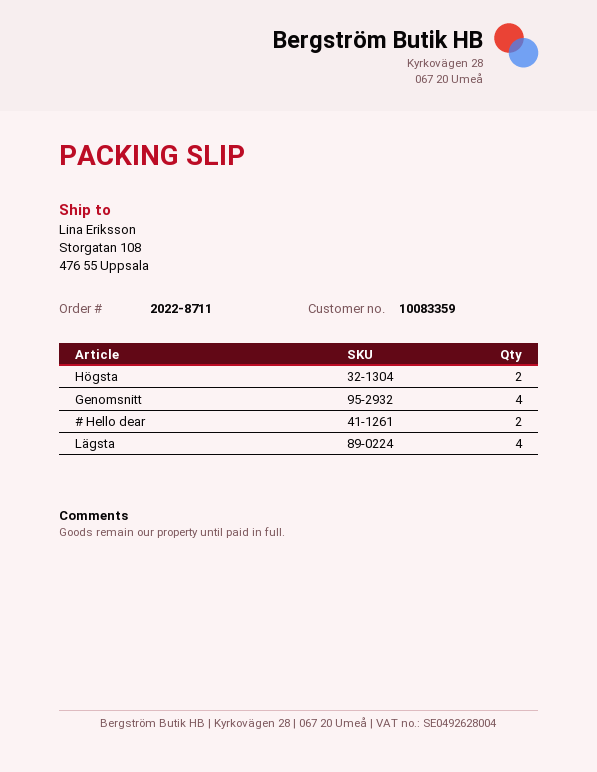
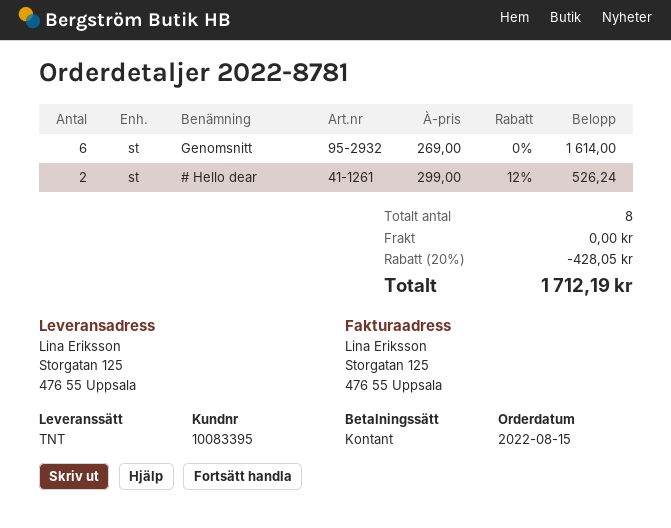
order number: 2022-8711 -> 2022-8781
customer number: 10083359 -> 10083395
ship to: Storgatan 108, 476 55 Uppsala -> Storgatan 125, 476 55 Uppsala
Högsta: 2 -> none
Genomsnitt: 4 -> 6
Lägsta: 4 -> none

